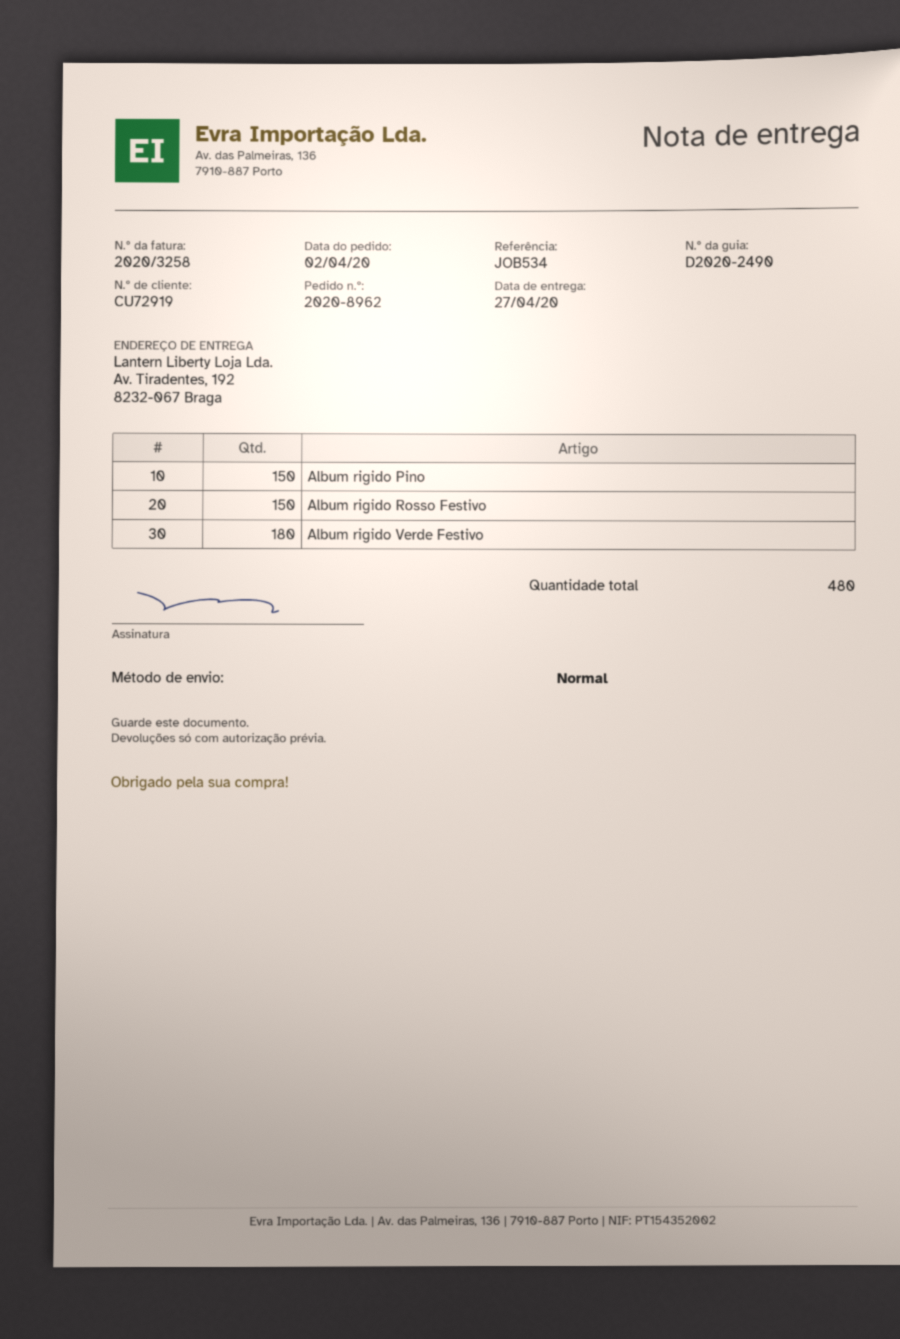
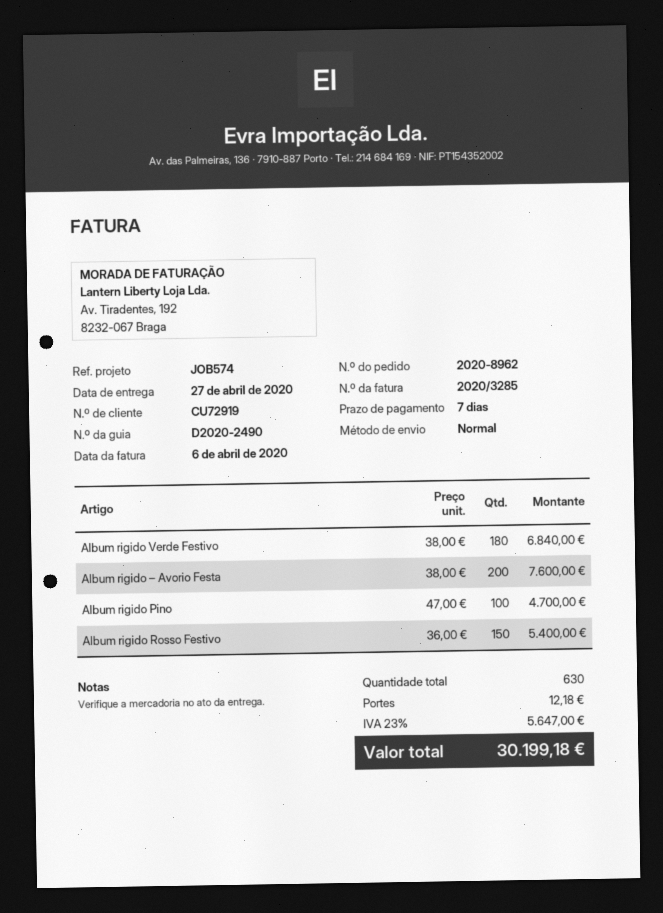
invoice number: 2020/3258 -> 2020/3285
reference: JOB534 -> JOB574
Album rigido Pino: 150 -> 100
Album rigido – Avorio Festa: none -> 200
total quantity: 480 -> 630

